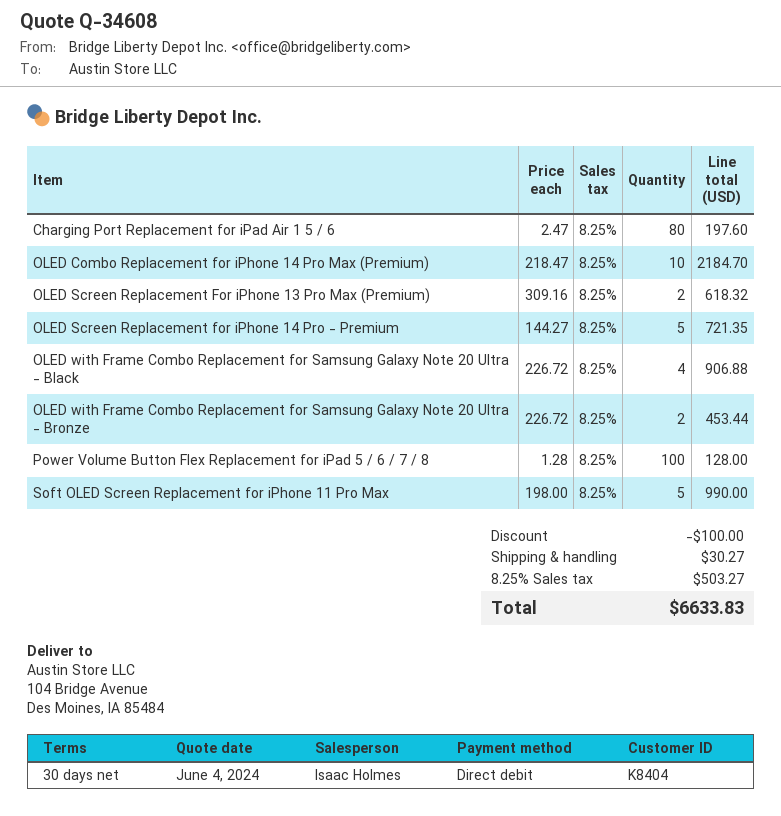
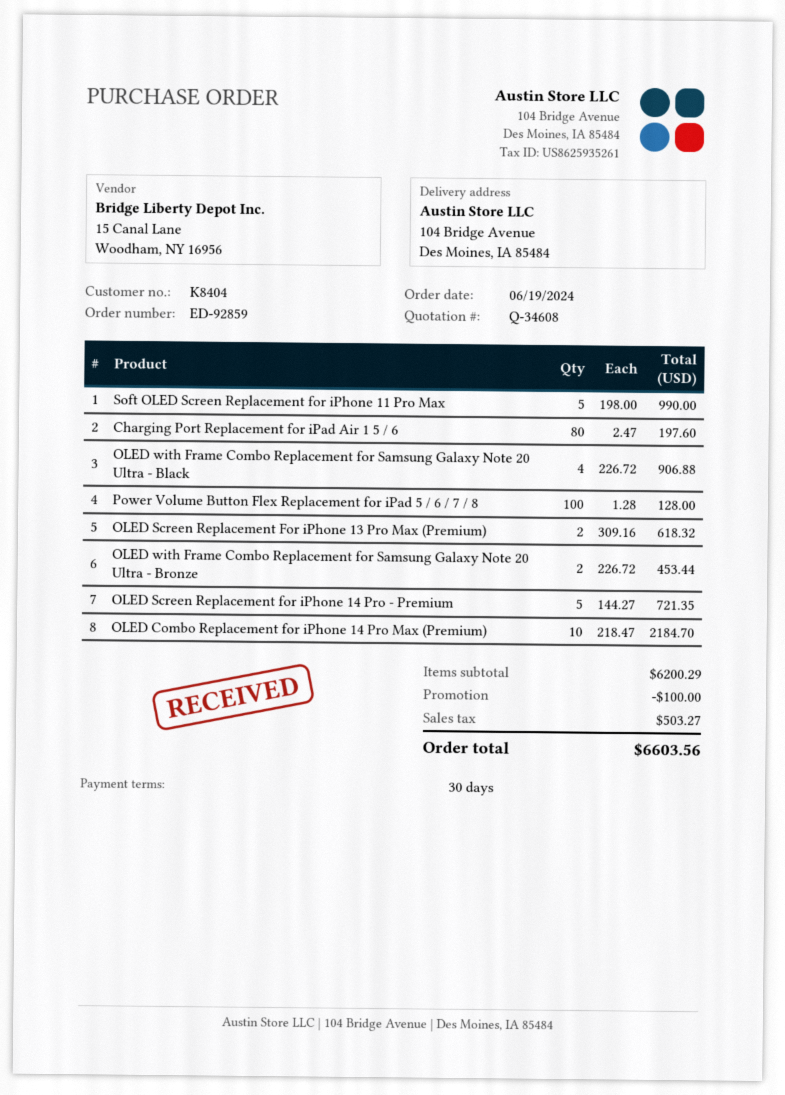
shipping: 30.27 -> none
total: 6633.83 -> 6603.56

